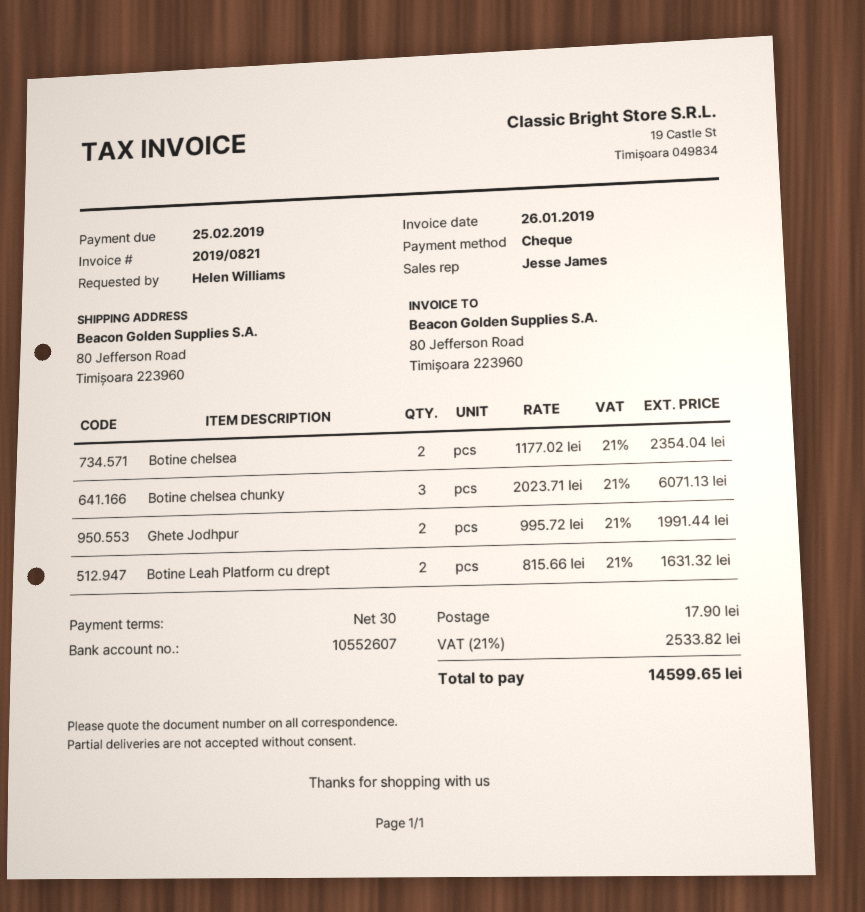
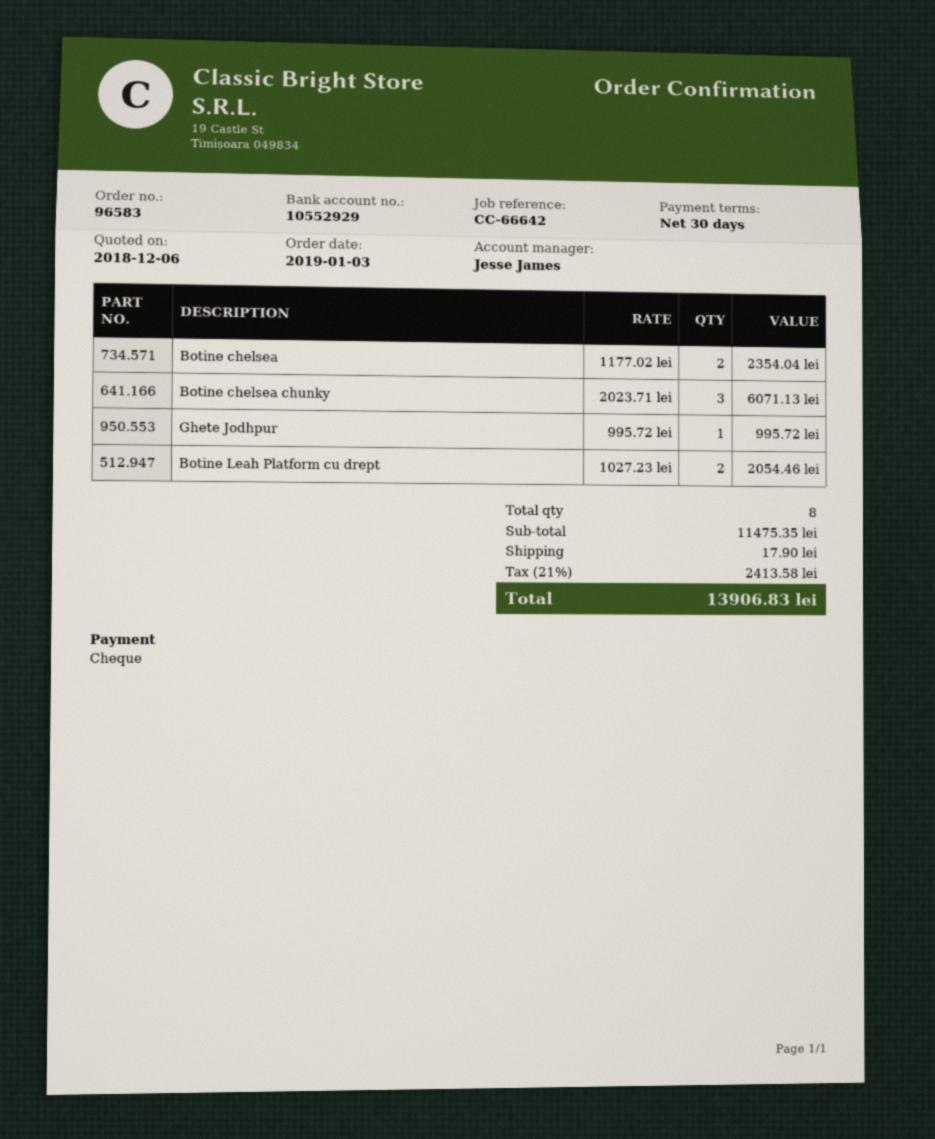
bank account: 10552607 -> 10552929
Ghete Jodhpur: 2 x 995.72 = 1991.44 -> 1 x 995.72 = 995.72
Botine Leah Platform cu drept: 2 x 815.66 = 1631.32 -> 2 x 1027.23 = 2054.46
tax: 21% = 2533.82 -> 21% = 2413.58
total: 14599.65 -> 13906.83

